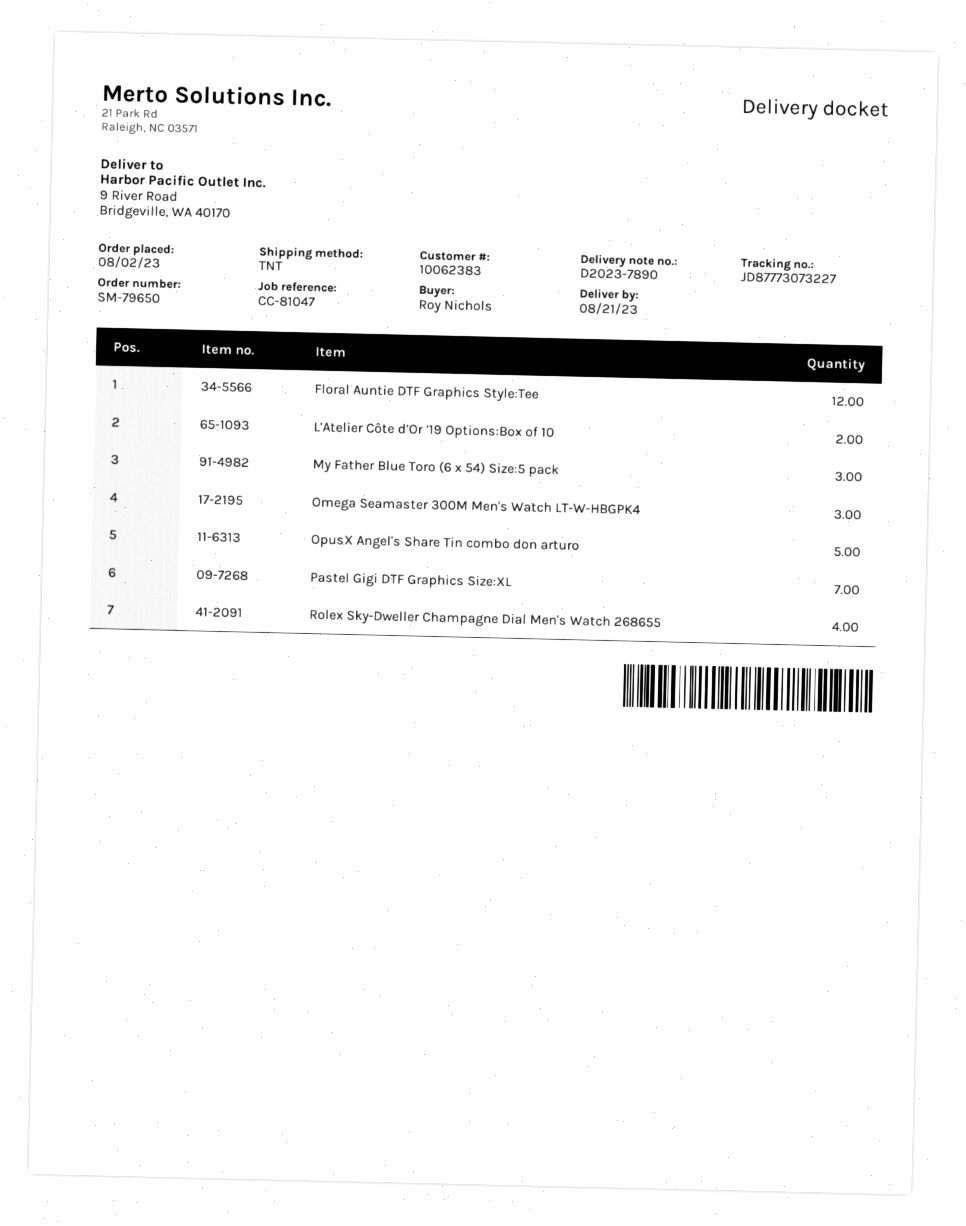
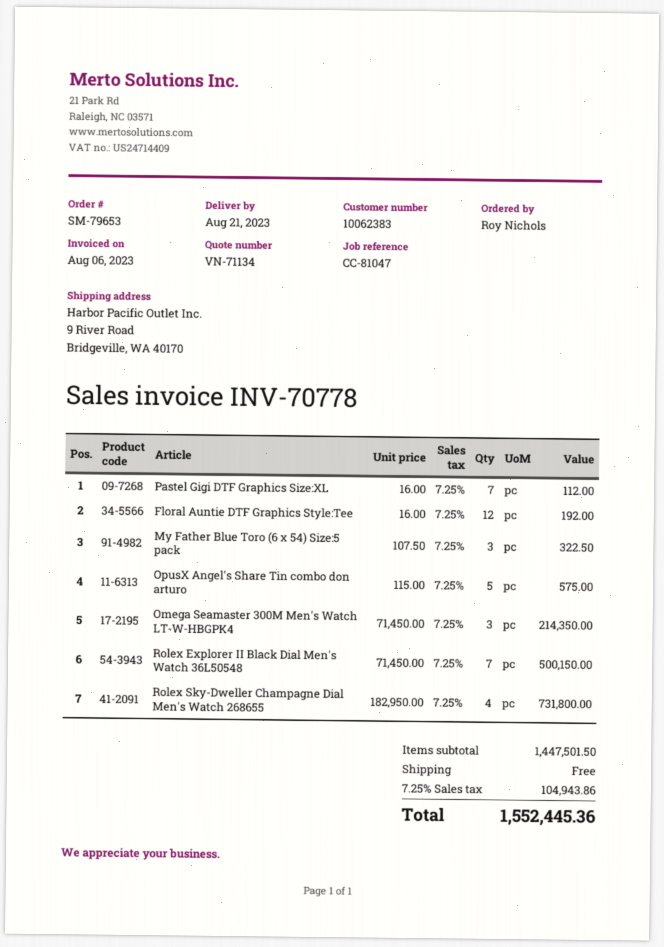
order number: SM-79650 -> SM-79653
L’Atelier Côte d’Or ’19 Options:Box of 10: 2 -> none
Rolex Explorer II Black Dial Men's Watch 36L50548: none -> 7

